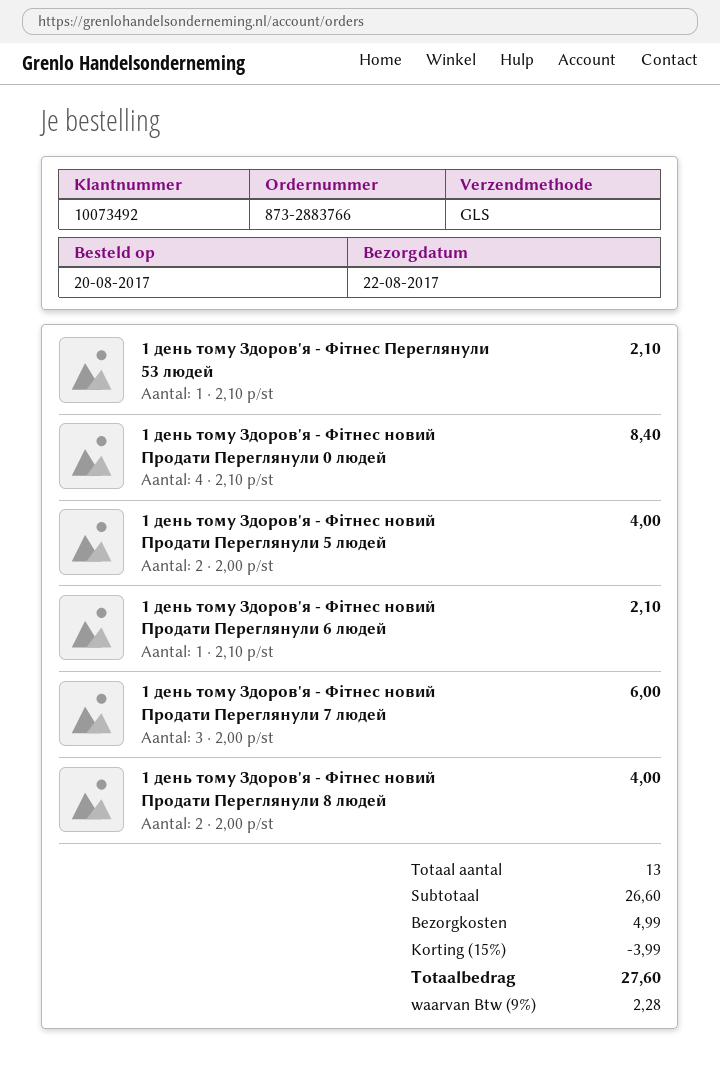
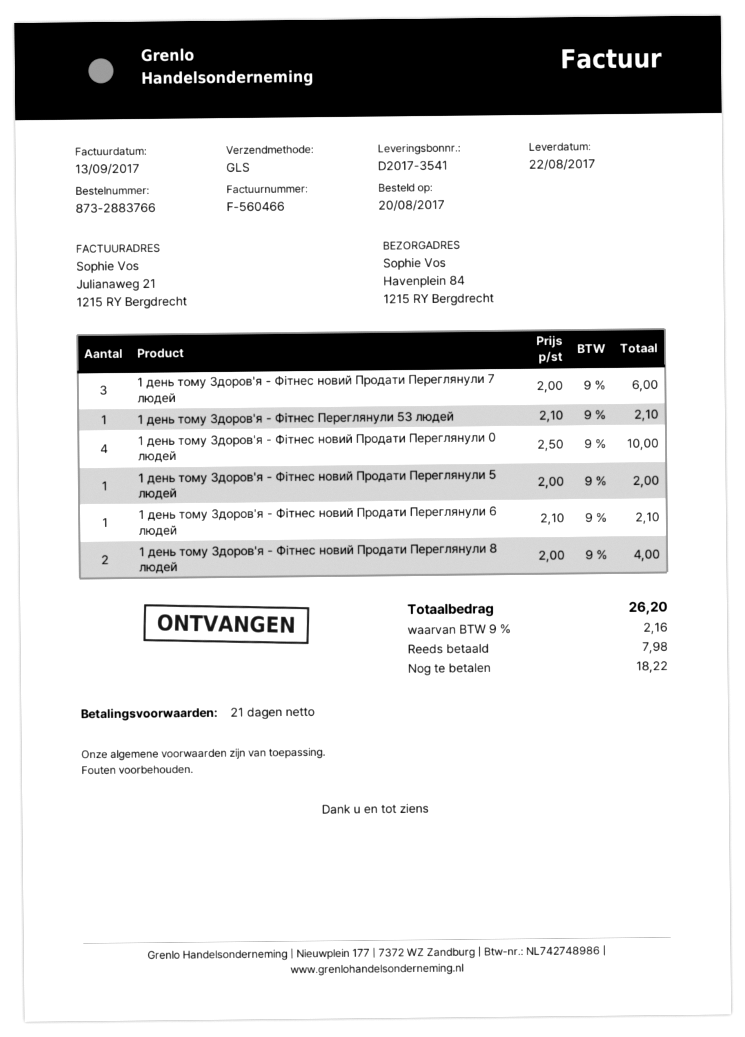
1 день тому Здоров'я - Фітнес новий Продати Переглянули 0 людей: 4 x 2.10 = 8.40 -> 4 x 2.50 = 10.00
1 день тому Здоров'я - Фітнес новий Продати Переглянули 5 людей: 2 x 2.00 = 4.00 -> 1 x 2.00 = 2.00
discount: 15% = 3.99 -> none
shipping: 4.99 -> none
tax: 9% = 2.28 -> 9% = 2.16
total: 27.60 -> 26.20

